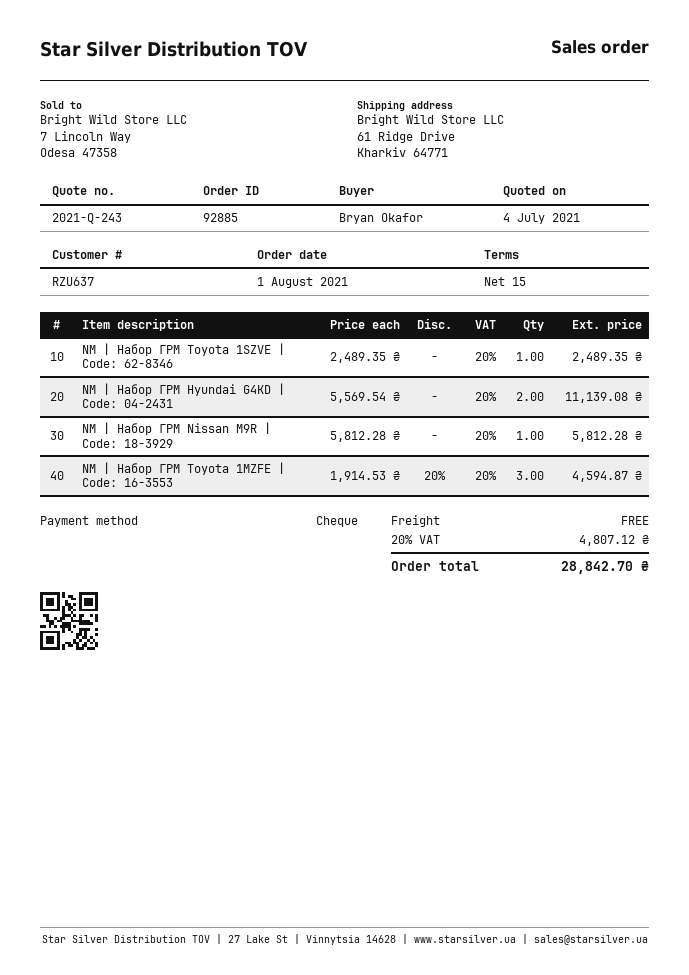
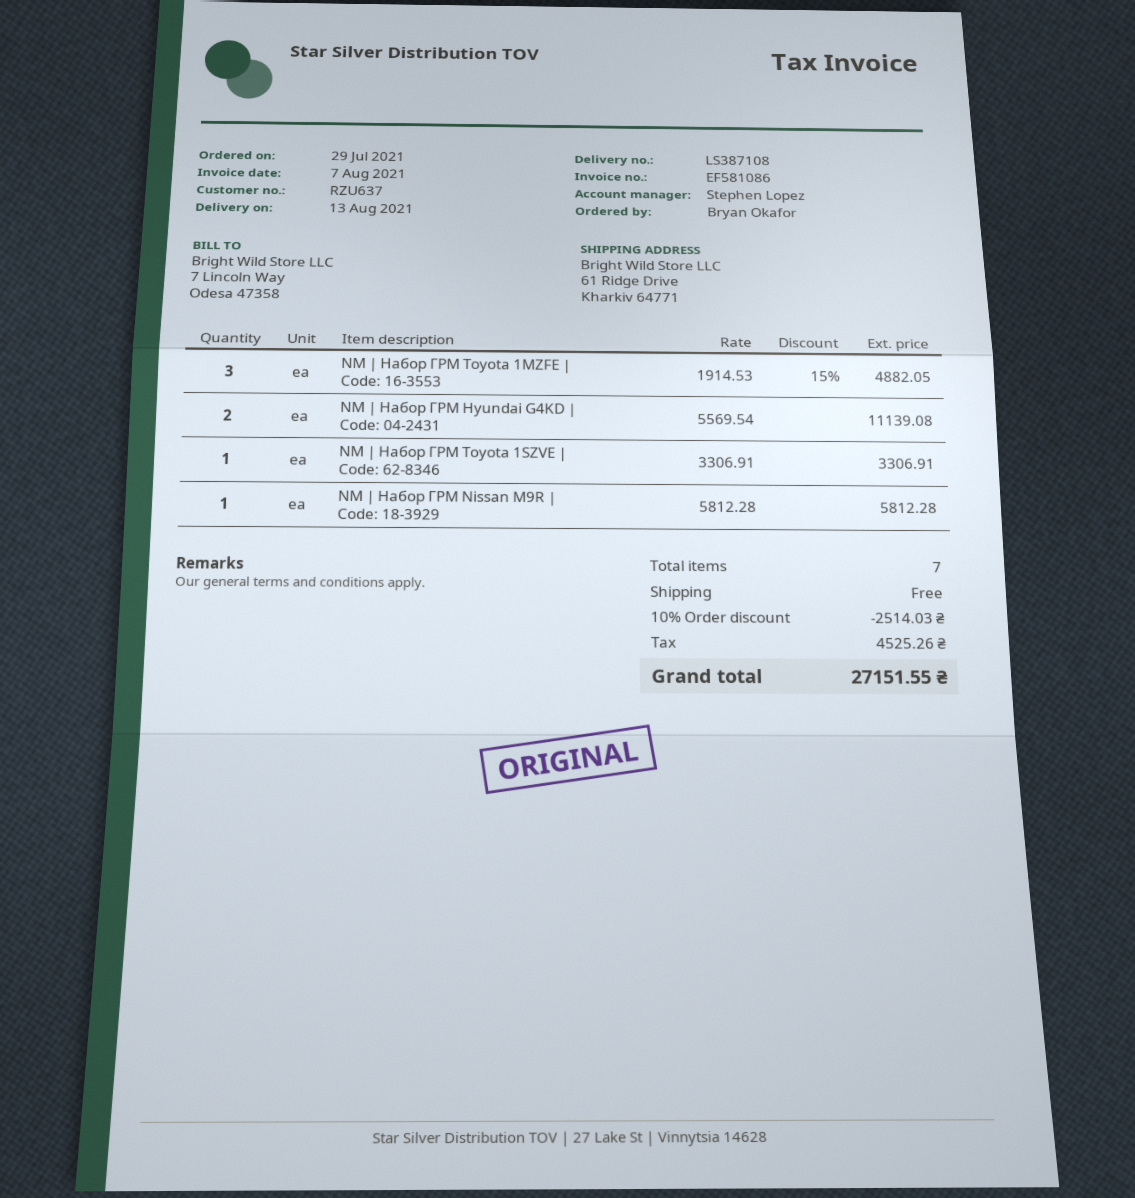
order date: 2021-08-01 -> 2021-07-29
NM | Набор ГРМ Toyota 1SZVE |: 1 x 2489.35 = 2489.35 -> 1 x 3306.91 = 3306.91
NM | Набор ГРМ Toyota 1MZFE |: 3 x 1914.53 - 20% = 4594.87 -> 3 x 1914.53 - 15% = 4882.05
discount: none -> 10% = 2514.03
tax: 4807.12 -> 4525.26
total: 28842.70 -> 27151.55

